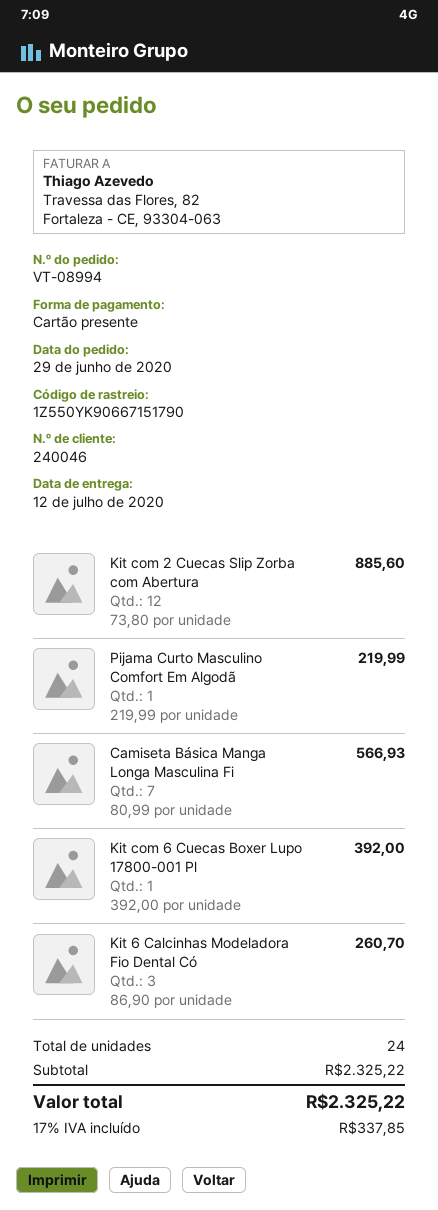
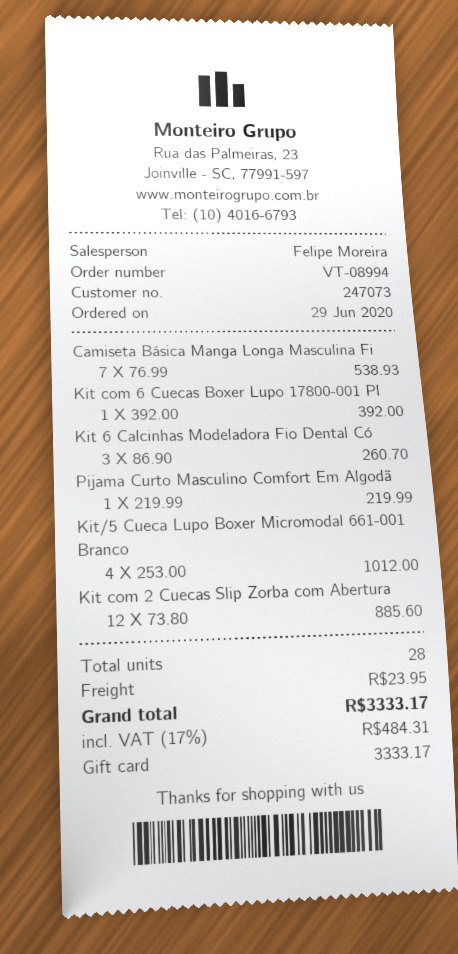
customer number: 240046 -> 247073
Camiseta Básica Manga Longa Masculina Fi: 7 x 80.99 = 566.93 -> 7 x 76.99 = 538.93
Kit/5 Cueca Lupo Boxer Micromodal 661-001 Branco: none -> 4 x 253.00 = 1012.00
total quantity: 24 -> 28
shipping: none -> 23.95
tax: 17% = 337.85 -> 17% = 484.31
total: 2325.22 -> 3333.17

